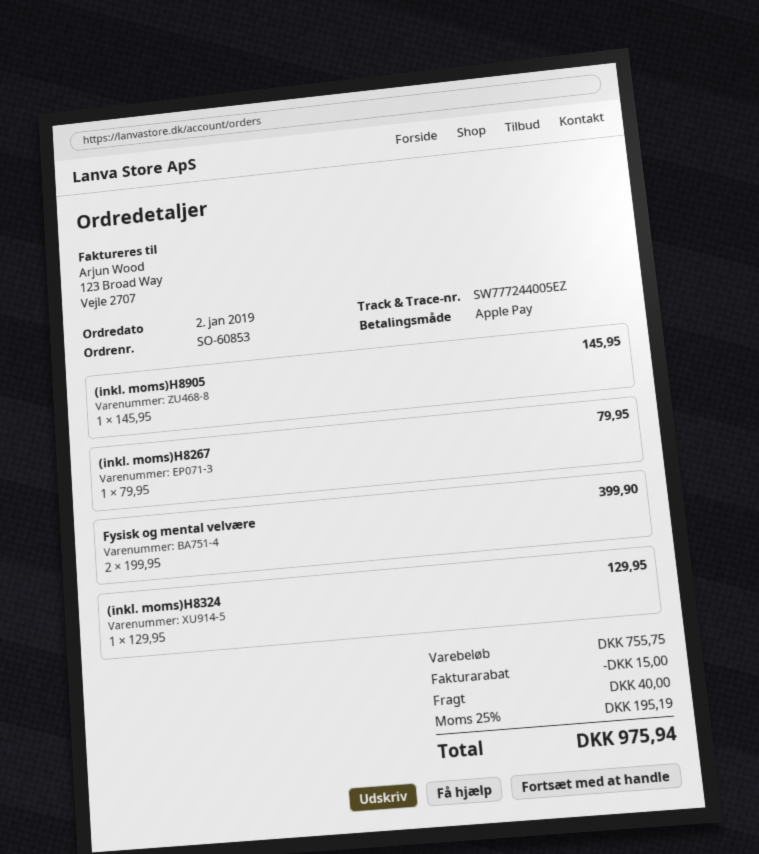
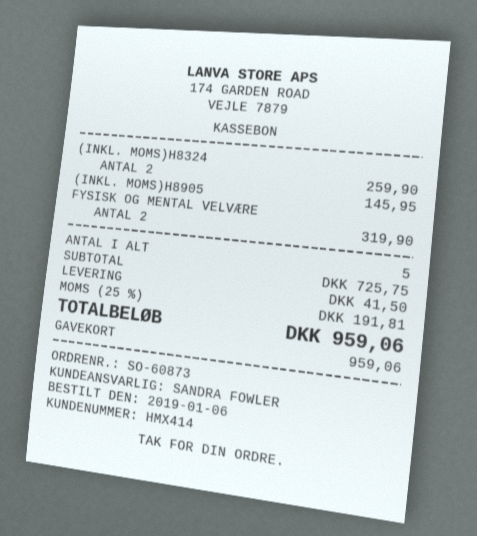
order number: SO-60853 -> SO-60873
order date: 2019-01-02 -> 2019-01-06
payment method: Apple Pay -> gift card
(inkl. moms)H8267: 1 for 79.95 -> none
Fysisk og mental velvære: 2 for 399.90 -> 2 for 319.90
(inkl. moms)H8324: 1 for 129.95 -> 2 for 259.90
subtotal: 755.75 -> 725.75
discount: 15.00 -> none
shipping: 40.00 -> 41.50
tax: 25% = 195.19 -> 25% = 191.81
total: 975.94 -> 959.06

